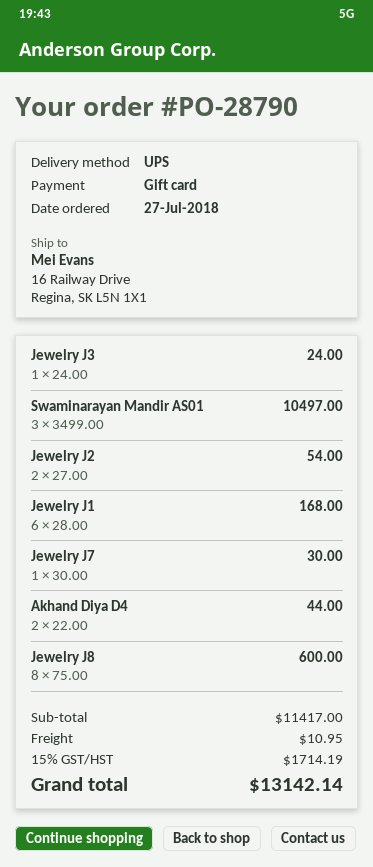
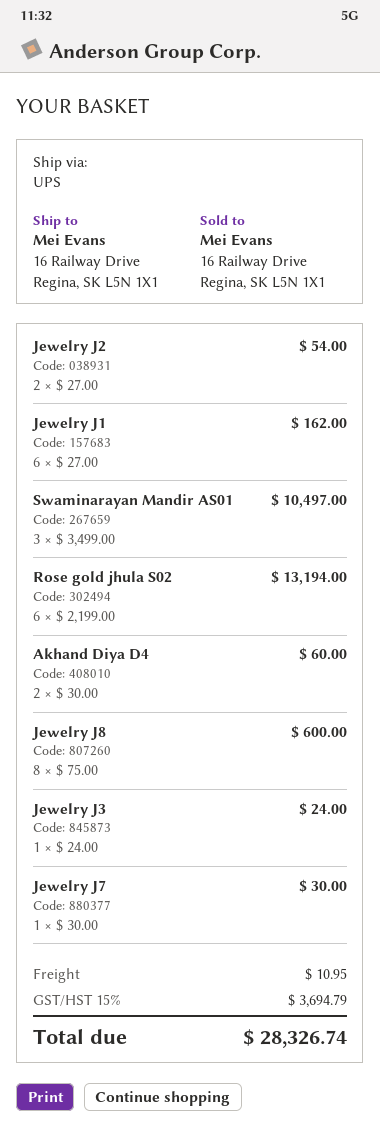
Jewelry J1: 6 x 28.00 = 168.00 -> 6 x 27.00 = 162.00
Akhand Diya D4: 2 x 22.00 = 44.00 -> 2 x 30.00 = 60.00
Rose gold jhula S02: none -> 6 x 2199.00 = 13194.00
tax: 15% = 1714.19 -> 15% = 3694.79
total: 13142.14 -> 28326.74

